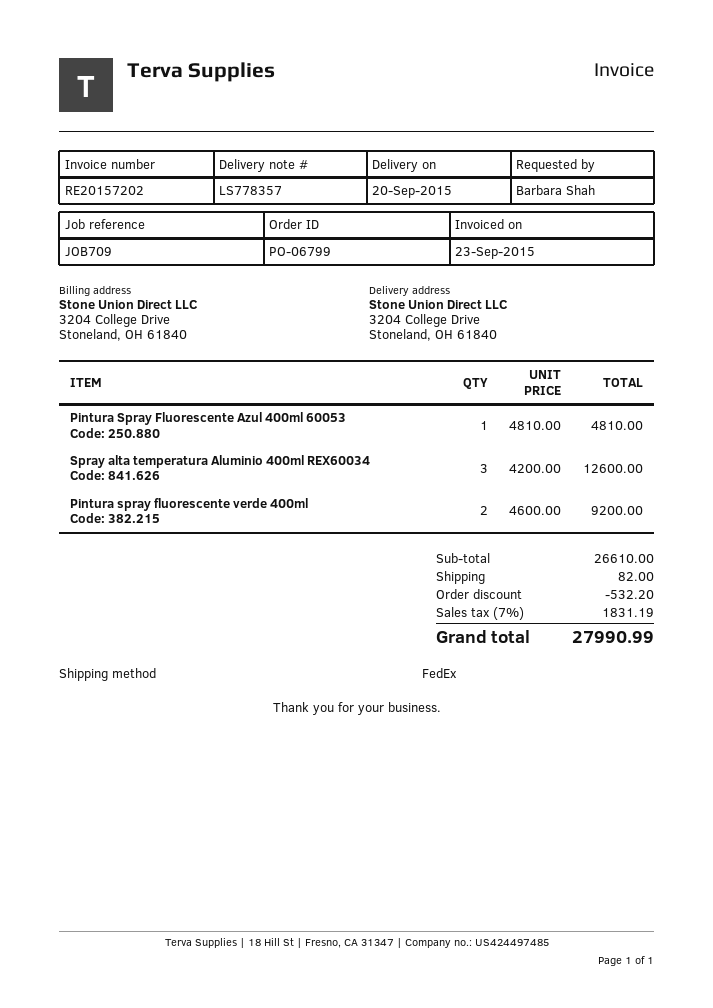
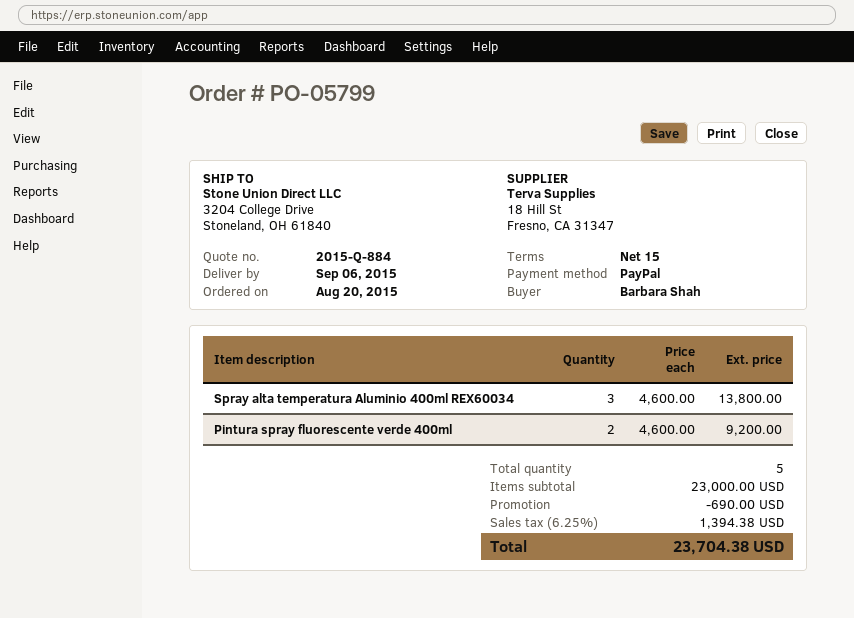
order number: PO-06799 -> PO-05799
delivery date: 2015-09-20 -> 2015-09-06
Pintura Spray Fluorescente Azul 400ml 60053: 1 x 4810.00 = 4810.00 -> none
Spray alta temperatura Aluminio 400ml REX60034: 3 x 4200.00 = 12600.00 -> 3 x 4600.00 = 13800.00
subtotal: 26610.00 -> 23000.00
discount: 532.20 -> 690.00
shipping: 82.00 -> none
tax: 7% = 1831.19 -> 6.25% = 1394.38
total: 27990.99 -> 23704.38

